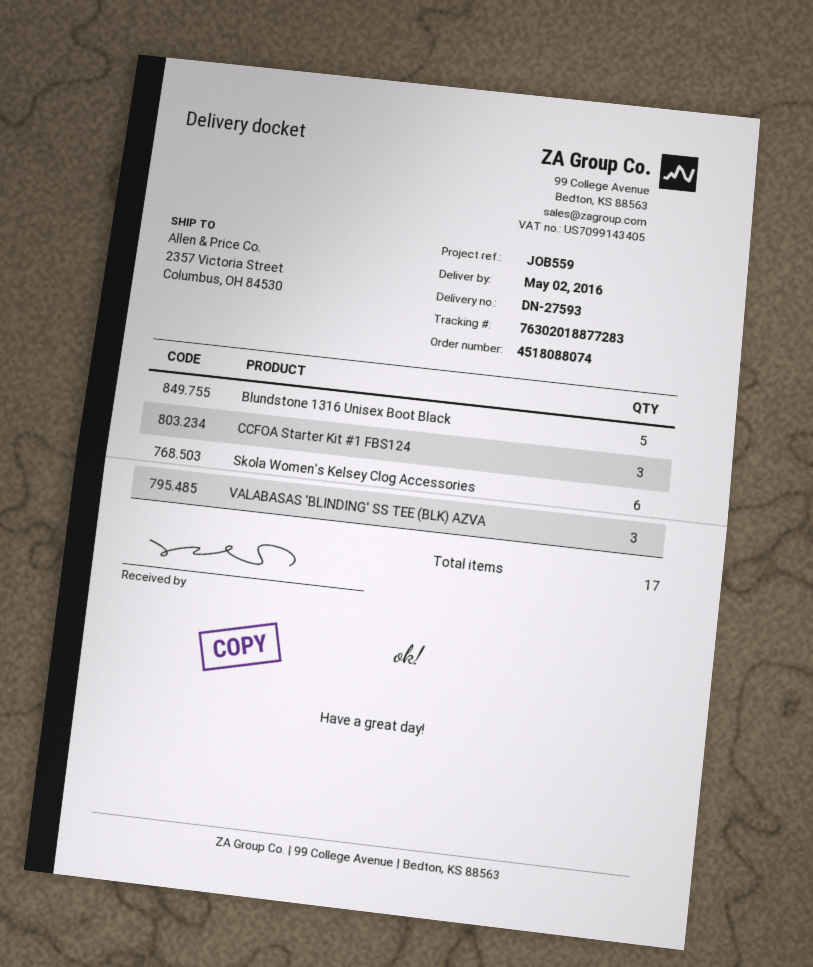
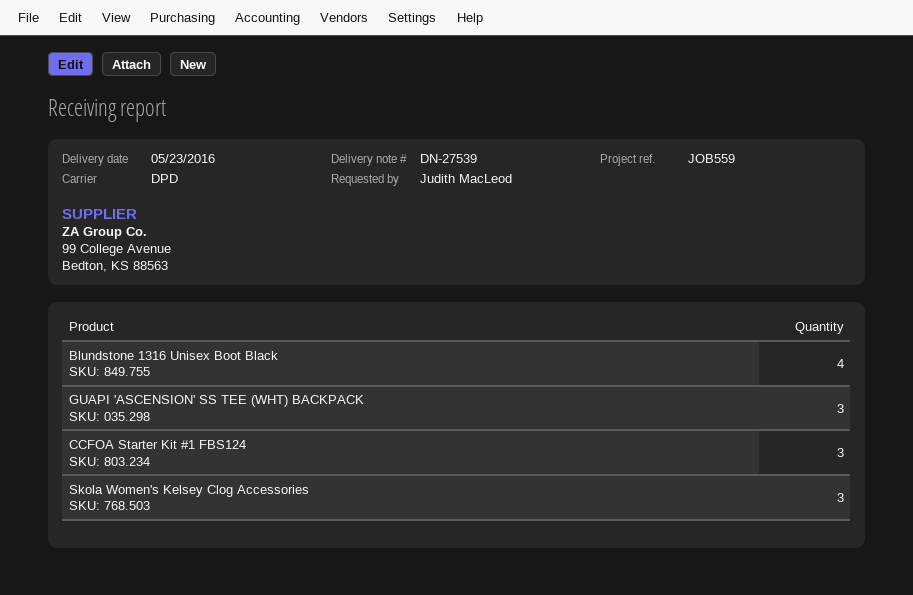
delivery note number: DN-27593 -> DN-27539
delivery date: 2016-05-02 -> 2016-05-23
Blundstone 1316 Unisex Boot Black: 5 -> 4
Skola Women's Kelsey Clog Accessories: 6 -> 3
VALABASAS 'BLINDING' SS TEE (BLK) AZVA: 3 -> none
GUAPI 'ASCENSION' SS TEE (WHT) BACKPACK: none -> 3

